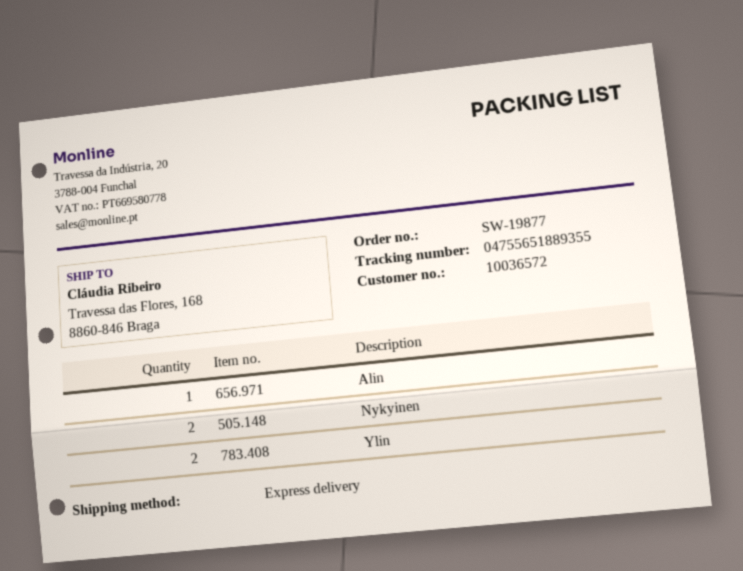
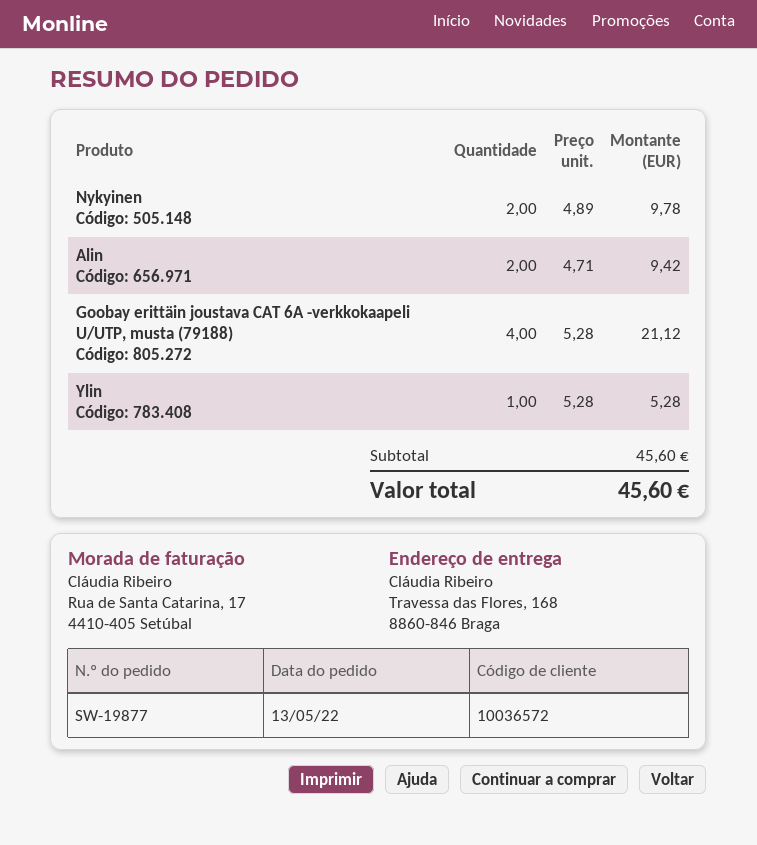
Alin: 1 -> 2
Ylin: 2 -> 1
Goobay erittäin joustava CAT 6A -verkkokaapeli U/UTP, musta (79188): none -> 4

